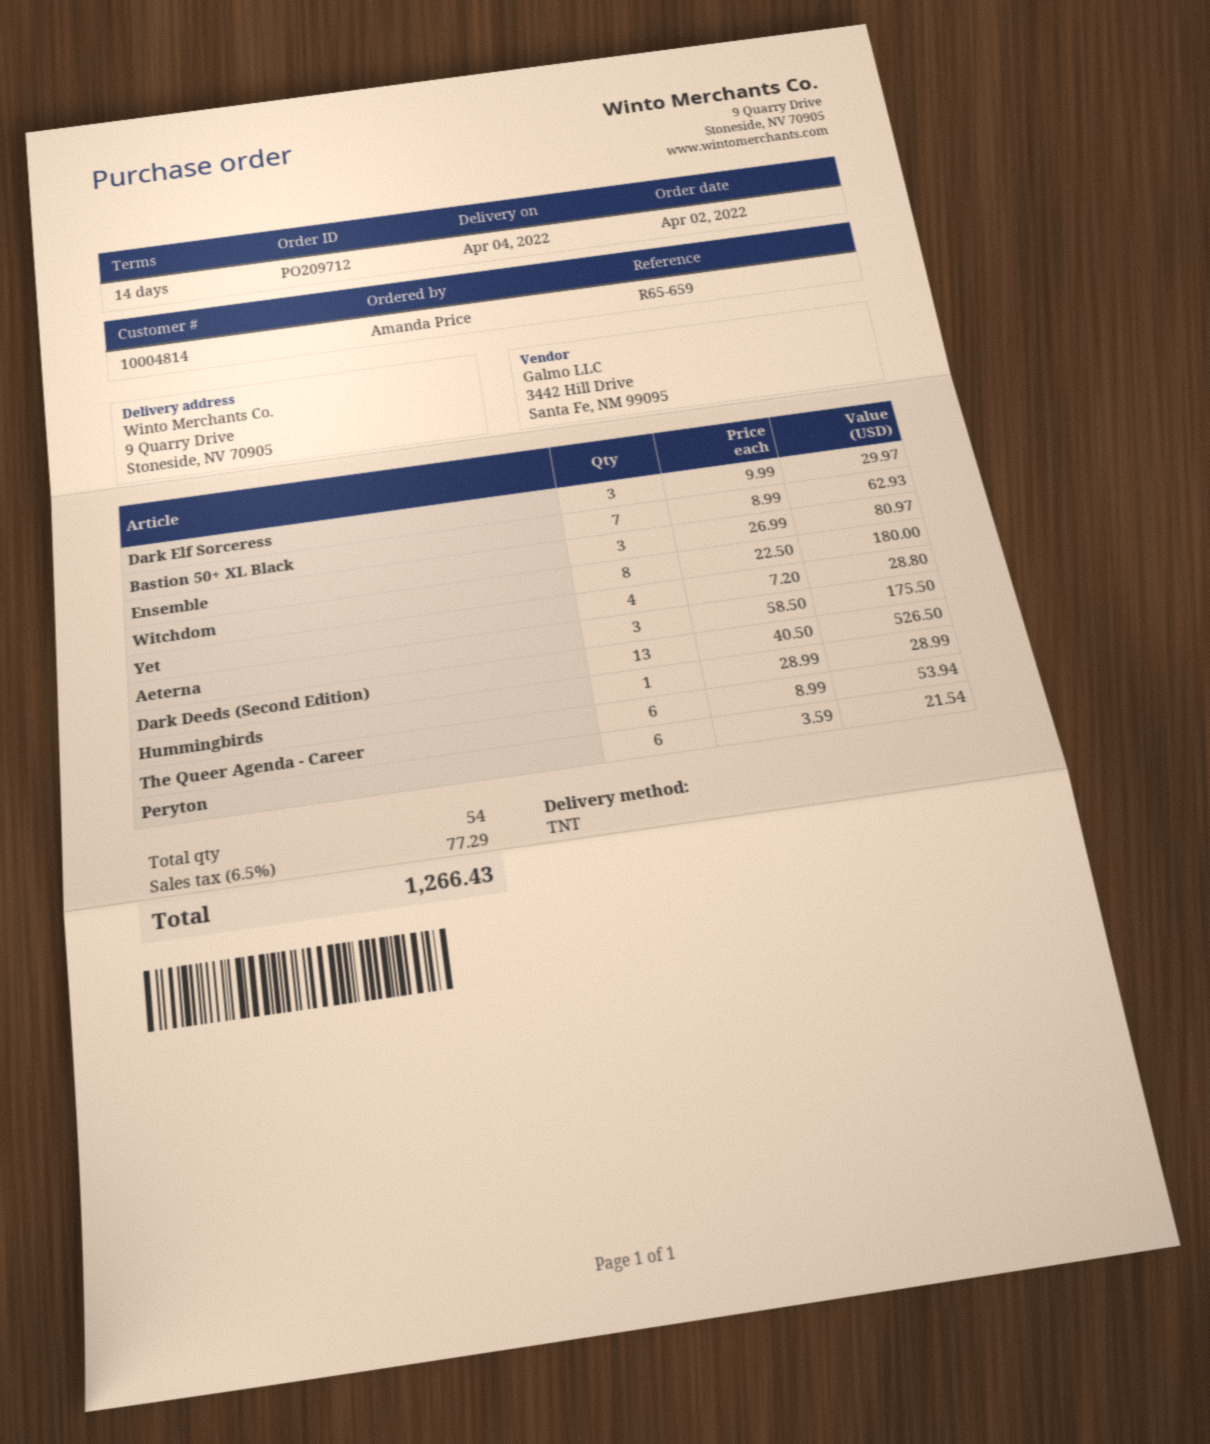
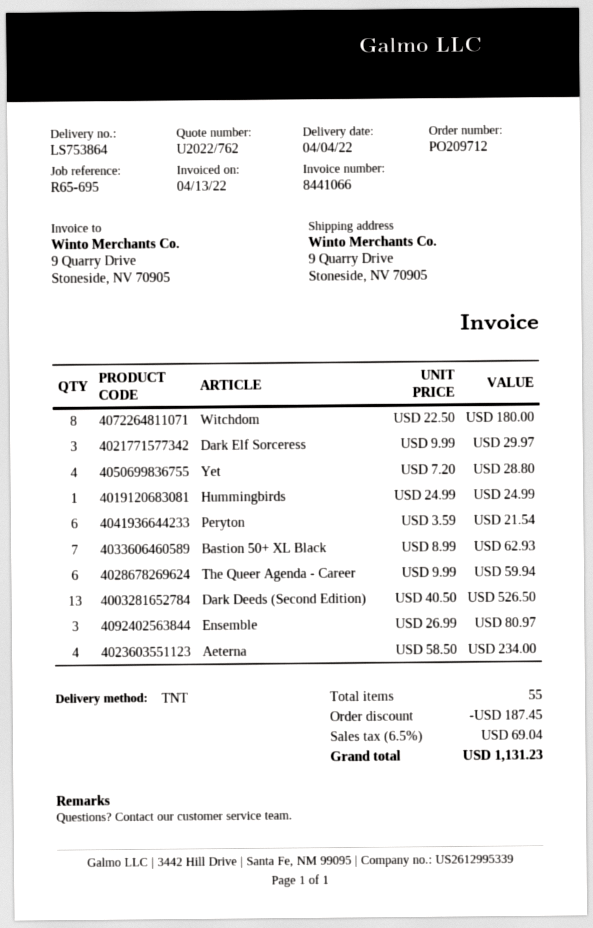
reference: R65-659 -> R65-695
Aeterna: 3 x 58.50 = 175.50 -> 4 x 58.50 = 234.00
Hummingbirds: 1 x 28.99 = 28.99 -> 1 x 24.99 = 24.99
The Queer Agenda - Career: 6 x 8.99 = 53.94 -> 6 x 9.99 = 59.94
total quantity: 54 -> 55
discount: none -> 187.45
tax: 6.5% = 77.29 -> 6.5% = 69.04
total: 1266.43 -> 1131.23

